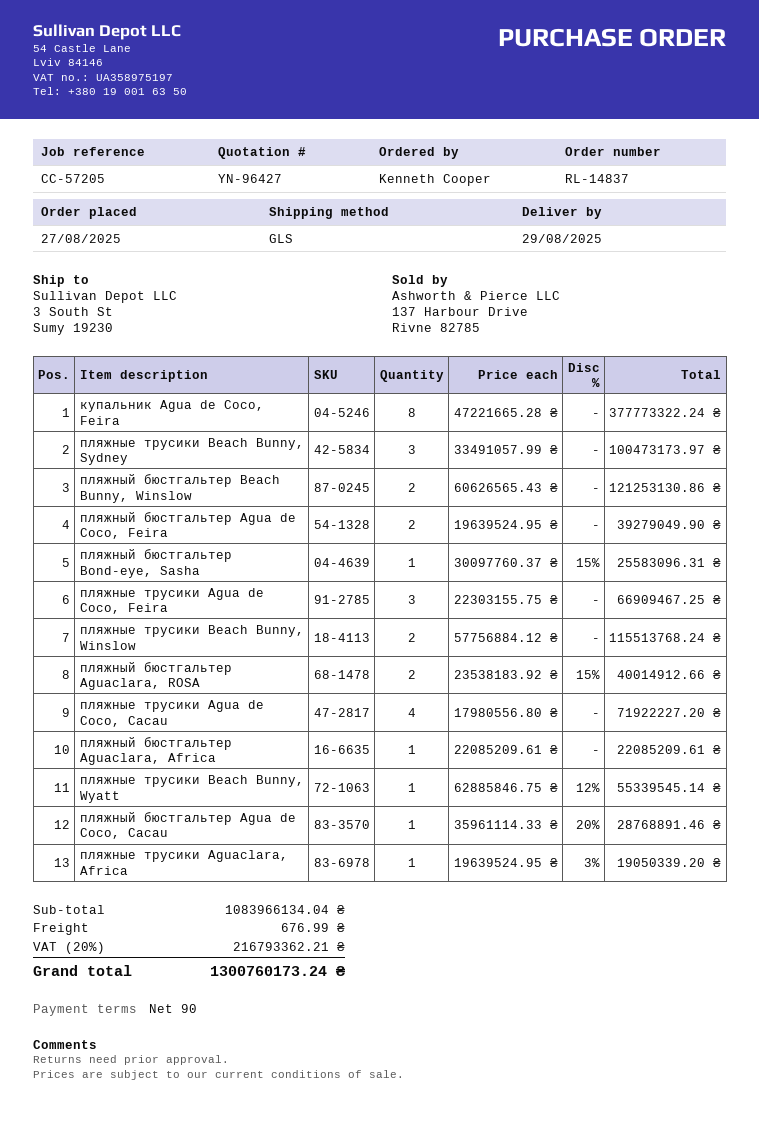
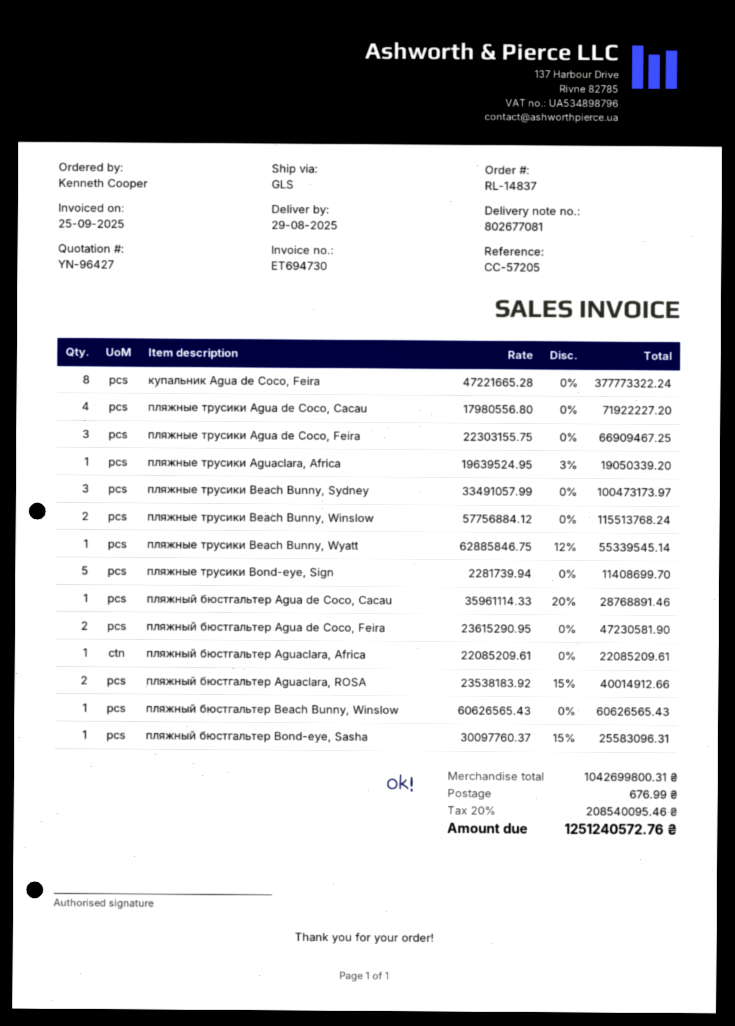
пляжный бюстгальтер Beach Bunny, Winslow: 2 x 60626565.43 = 121253130.86 -> 1 x 60626565.43 = 60626565.43
пляжный бюстгальтер Agua de Coco, Feira: 2 x 19639524.95 = 39279049.90 -> 2 x 23615290.95 = 47230581.90
пляжные трусики Bond-eye, Sign: none -> 5 x 2281739.94 = 11408699.70
subtotal: 1083966134.04 -> 1042699800.31
tax: 20% = 216793362.21 -> 20% = 208540095.46
total: 1300760173.24 -> 1251240572.76

